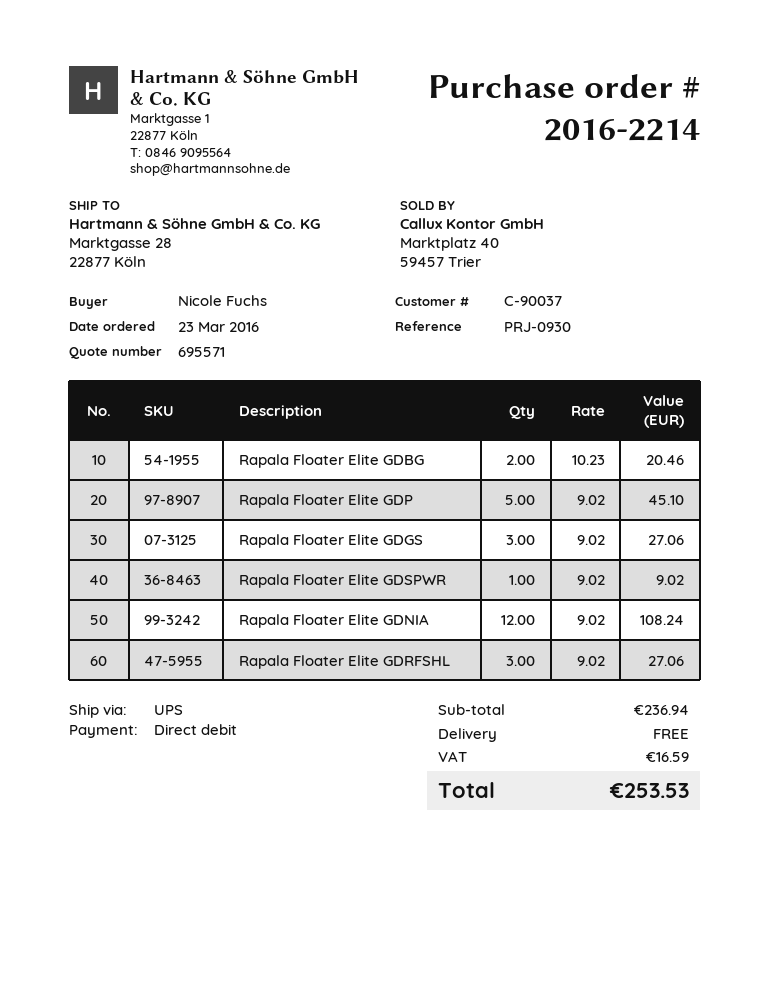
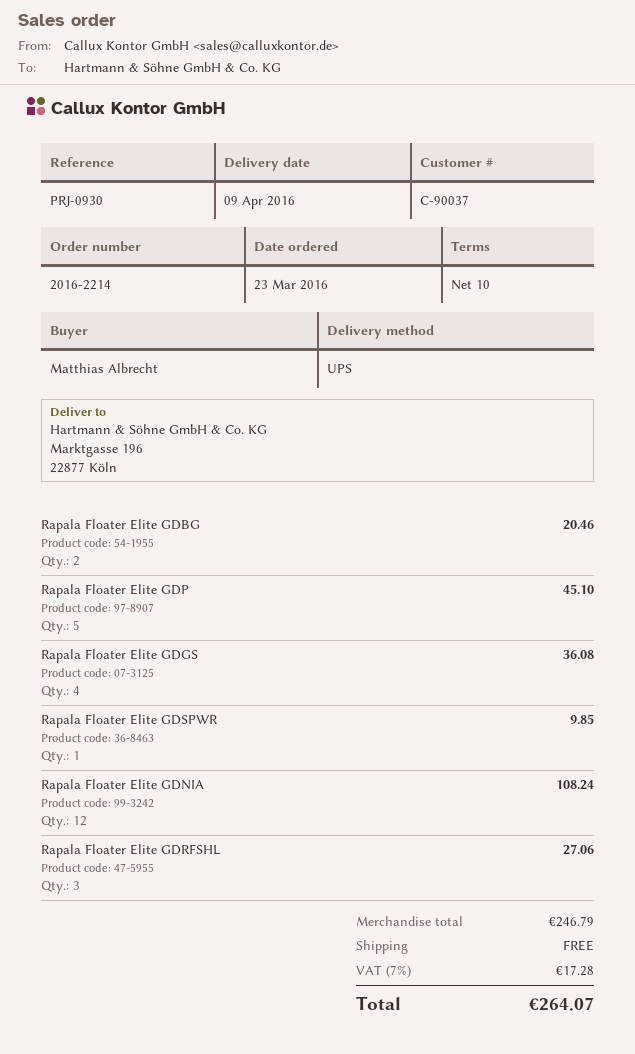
ordered by: Nicole Fuchs -> Matthias Albrecht
ship to: Marktgasse 28, 22877 Köln -> Marktgasse 196, 22877 Köln
Rapala Floater Elite GDGS: 3 for 27.06 -> 4 for 36.08
Rapala Floater Elite GDSPWR: 1 for 9.02 -> 1 for 9.85
subtotal: 236.94 -> 246.79
tax: 16.59 -> 17.28
total: 253.53 -> 264.07

